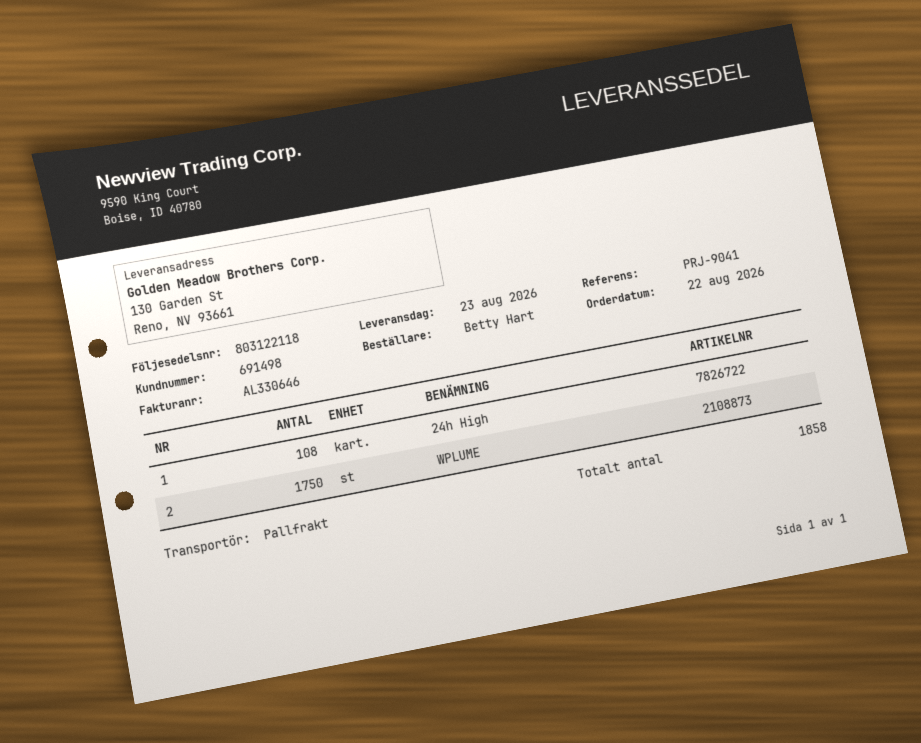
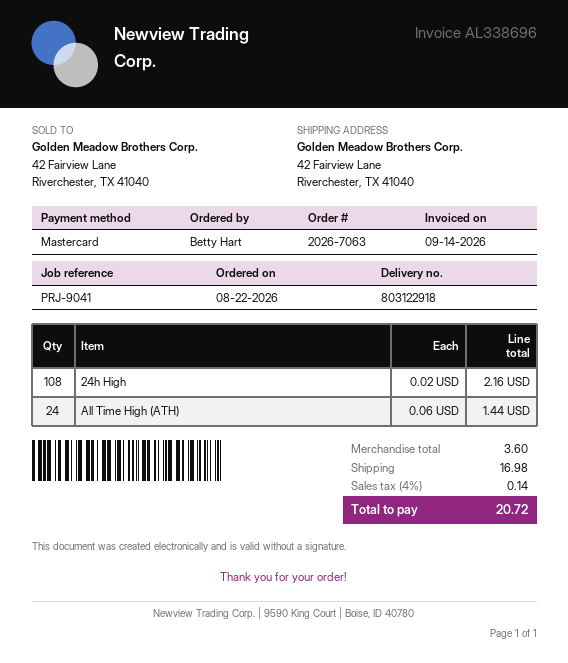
delivery note number: 803122118 -> 803122918
invoice number: AL330646 -> AL338696
ship to: 130 Garden St, Reno, NV 93661 -> 42 Fairview Lane, Riverchester, TX 41040
WPLUME: 1750 -> none
All Time High (ATH): none -> 24

